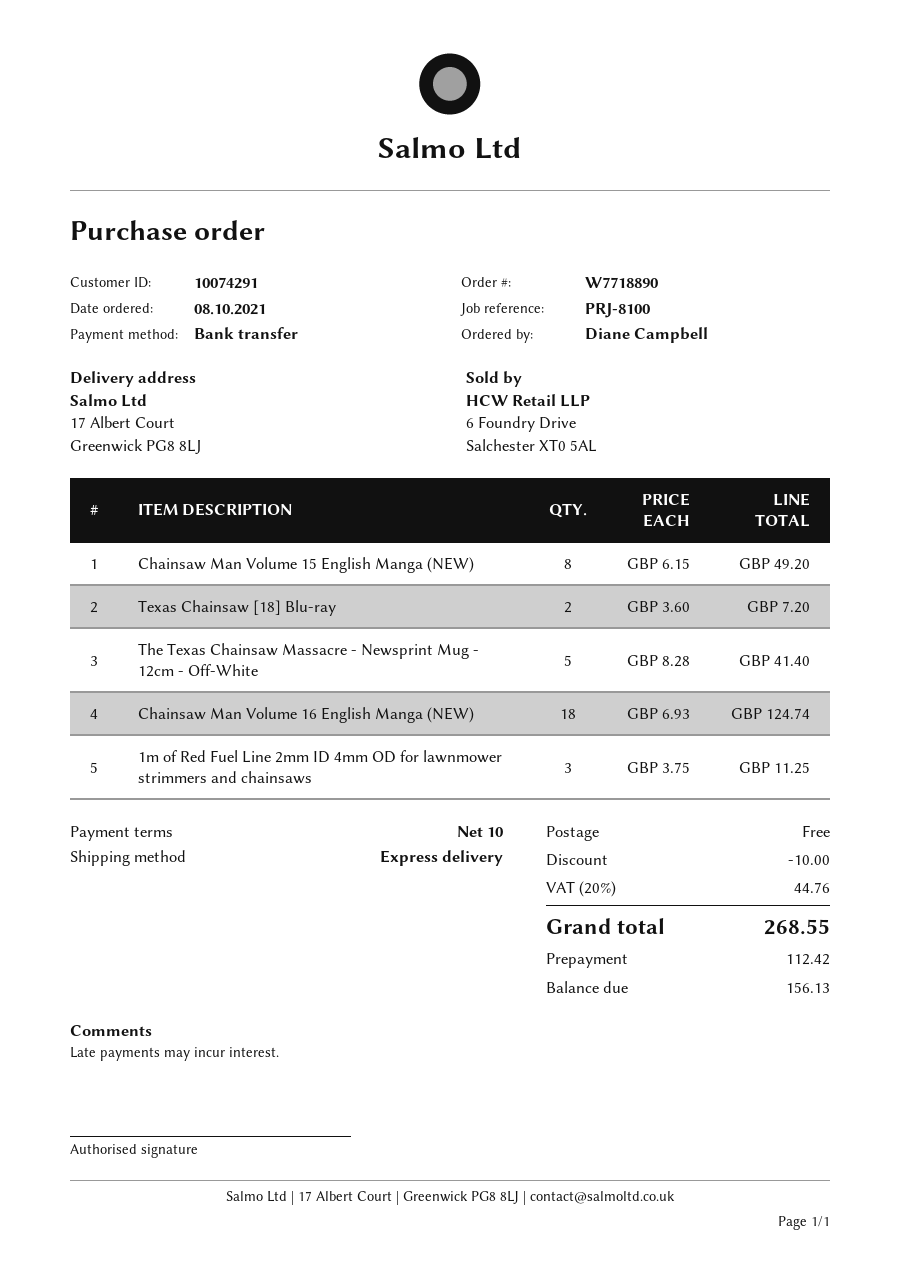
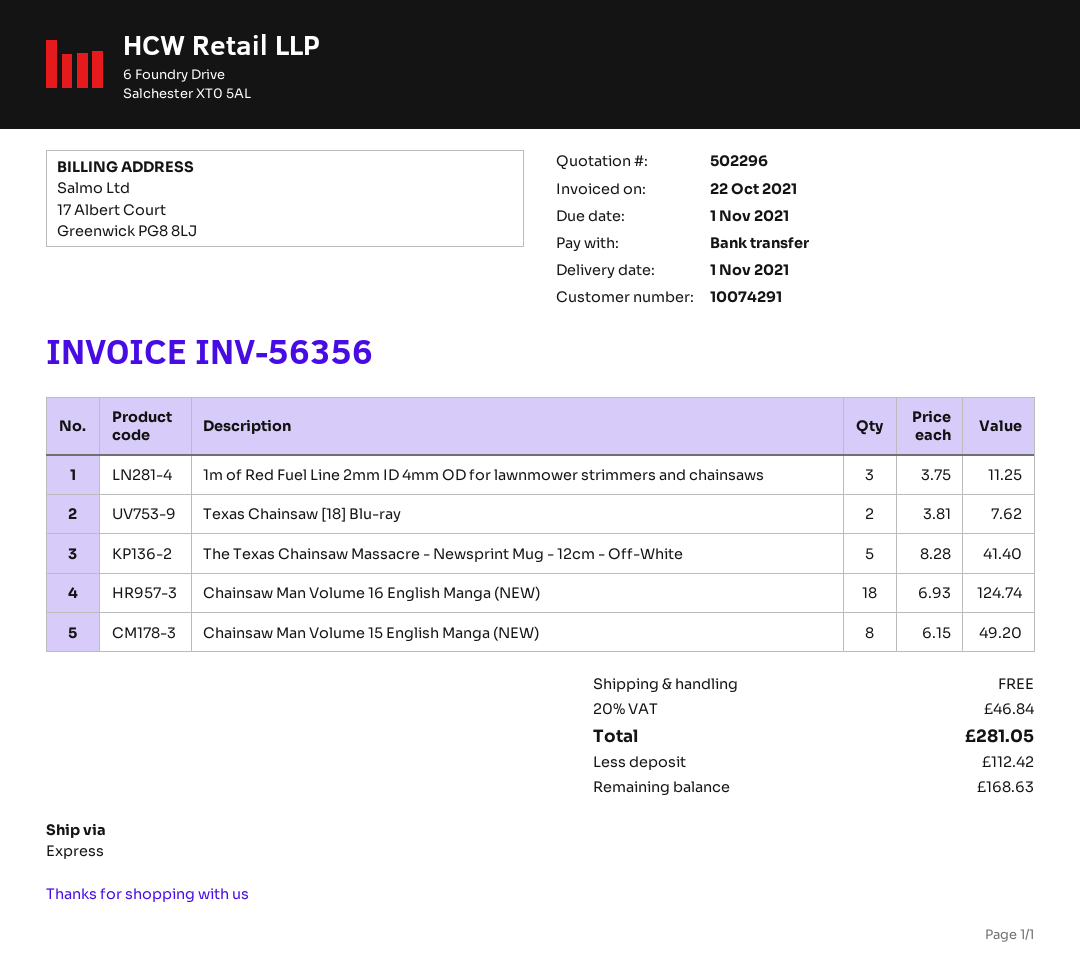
Texas Chainsaw [18] Blu-ray: 2 x 3.60 = 7.20 -> 2 x 3.81 = 7.62
discount: 10.00 -> none
tax: 20% = 44.76 -> 20% = 46.84
total: 268.55 -> 281.05
balance: 156.13 -> 168.63

